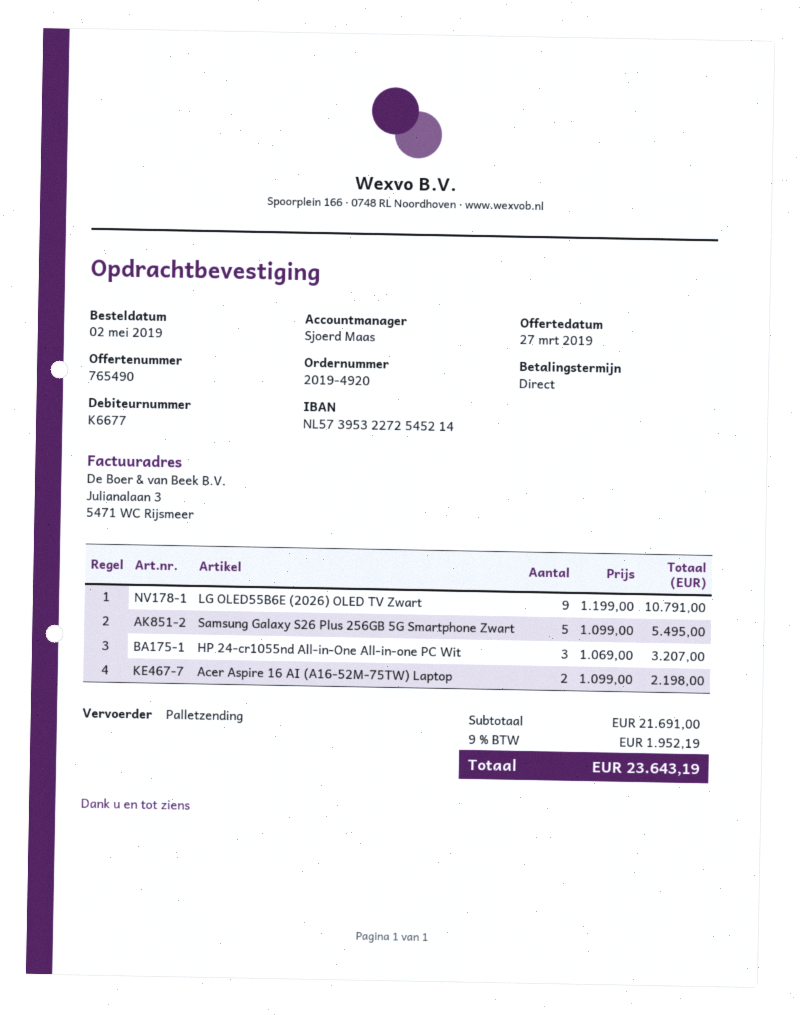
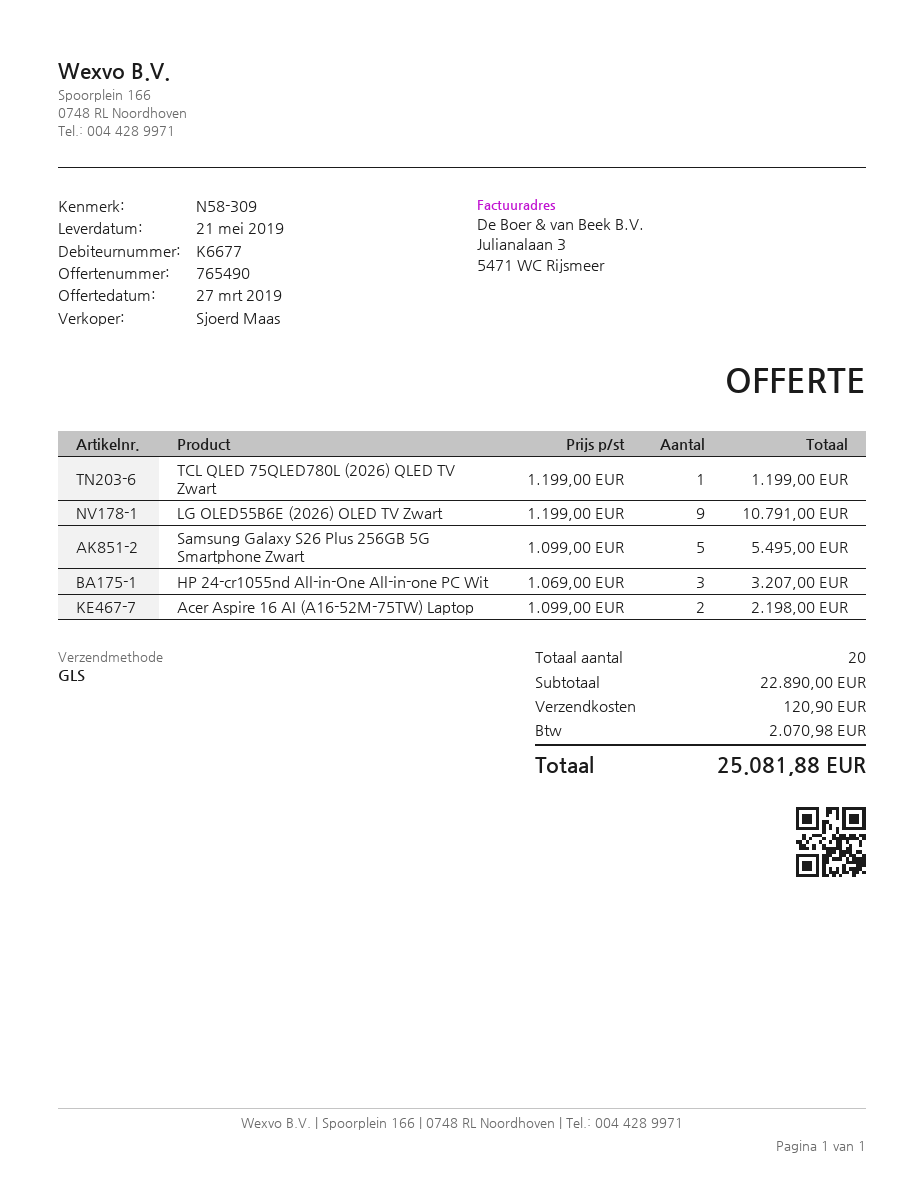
shipping method: pallet freight -> GLS
TCL QLED 75QLED780L (2026) QLED TV Zwart: none -> 1 x 1199.00 = 1199.00
subtotal: 21691.00 -> 22890.00
shipping: none -> 120.90
tax: 1952.19 -> 2070.98
total: 23643.19 -> 25081.88

